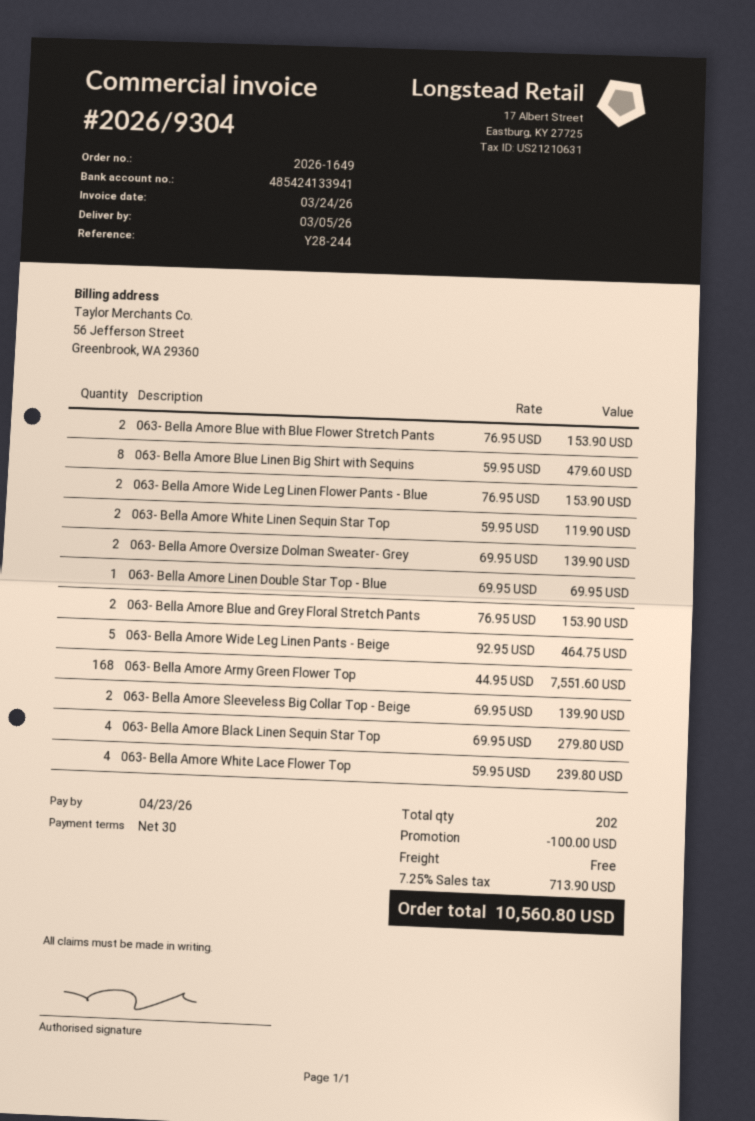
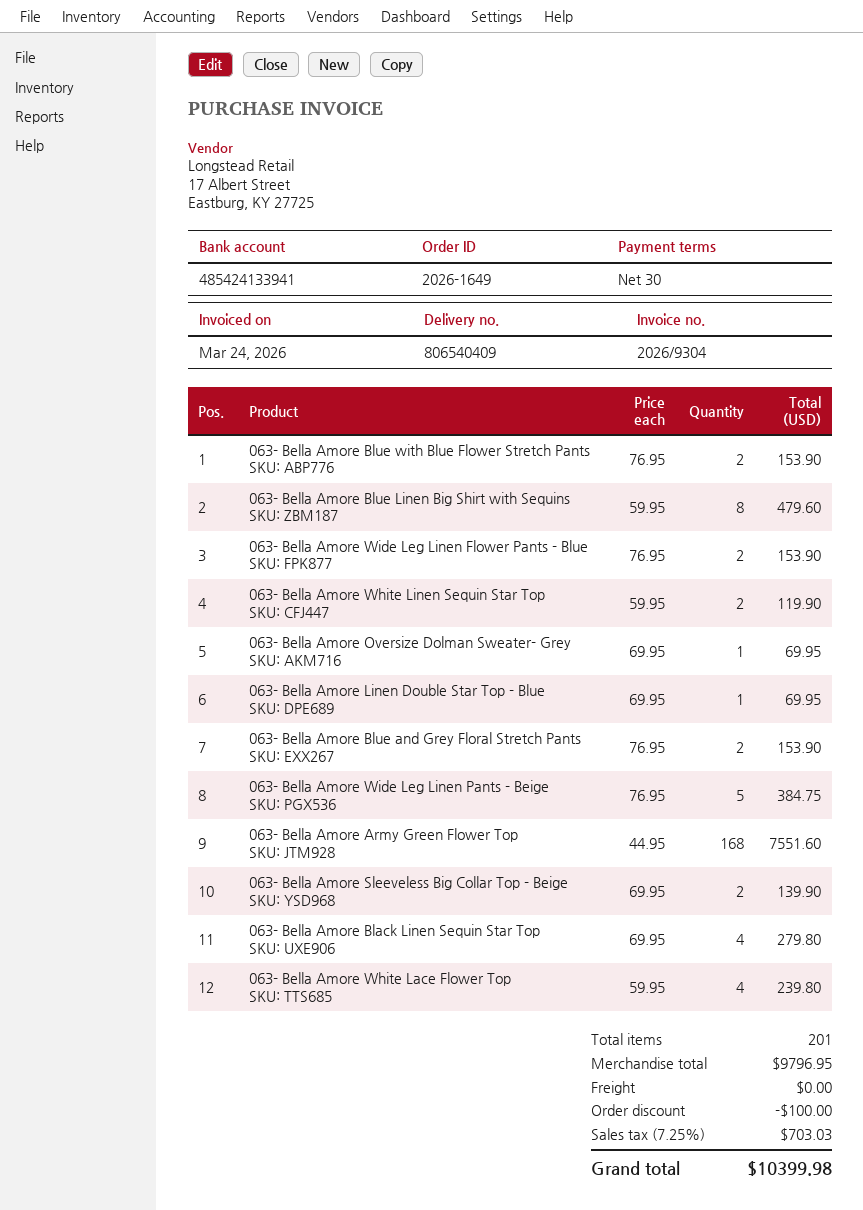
063- Bella Amore Oversize Dolman Sweater- Grey: 2 x 69.95 = 139.90 -> 1 x 69.95 = 69.95
063- Bella Amore Wide Leg Linen Pants - Beige: 5 x 92.95 = 464.75 -> 5 x 76.95 = 384.75
total quantity: 202 -> 201
tax: 7.25% = 713.90 -> 7.25% = 703.03
total: 10560.80 -> 10399.98

